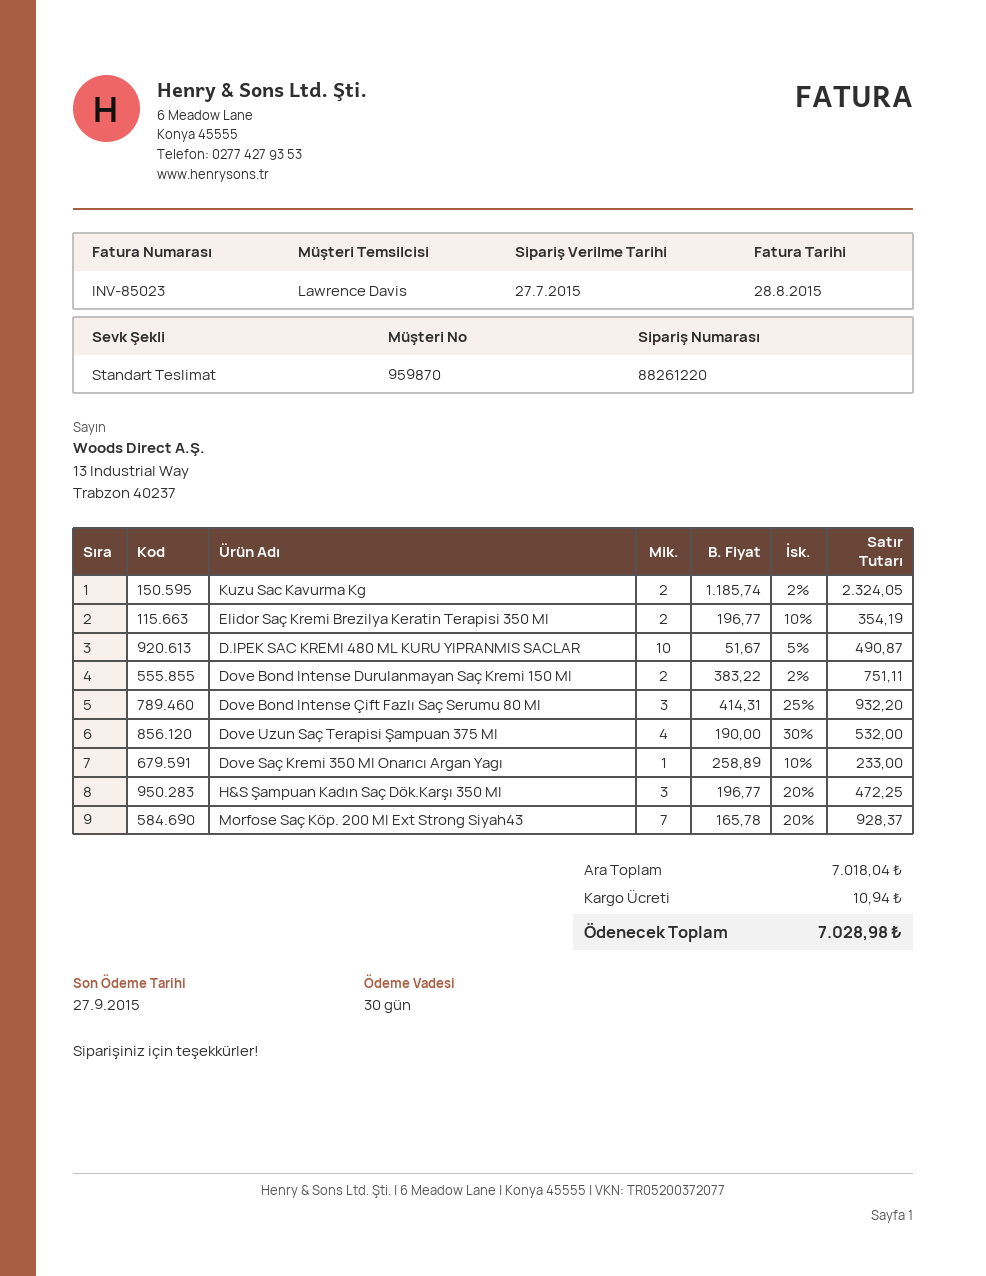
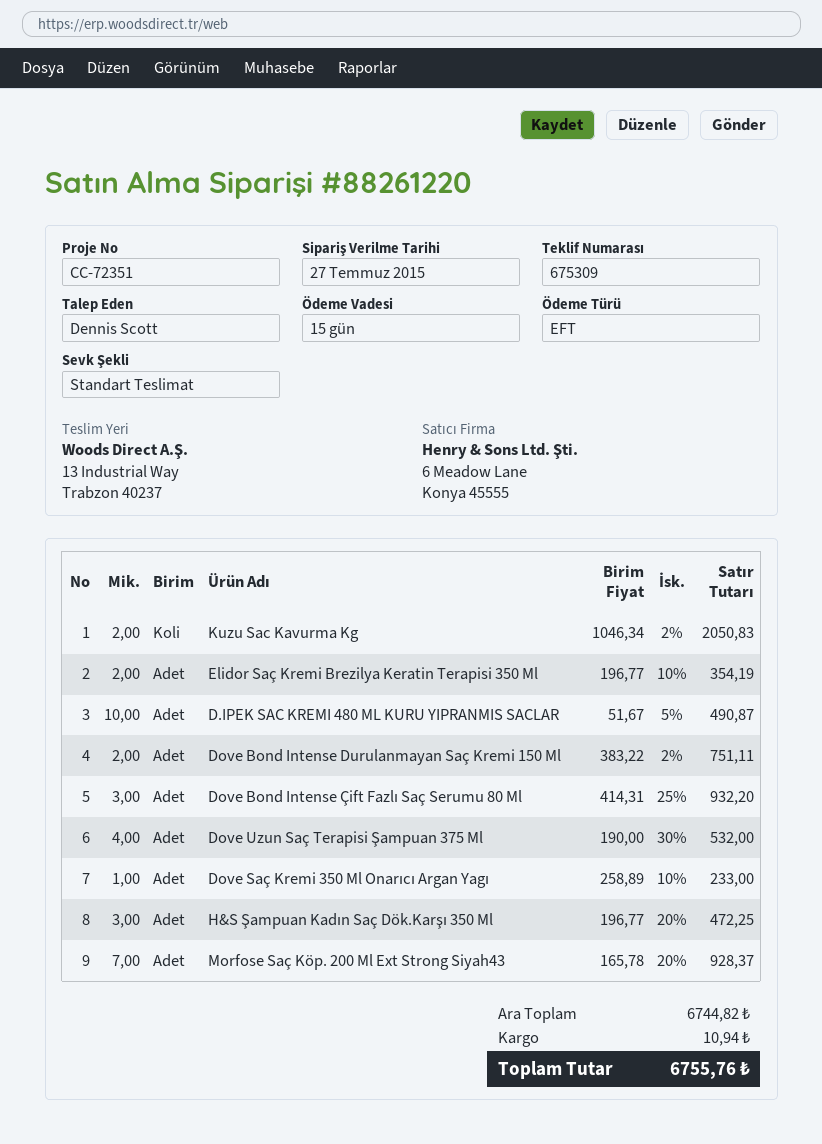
payment terms: 30 days -> 15 days
Kuzu Sac Kavurma Kg: 2 x 1185.74 - 2% = 2324.05 -> 2 x 1046.34 - 2% = 2050.83
subtotal: 7018.04 -> 6744.82
total: 7028.98 -> 6755.76

